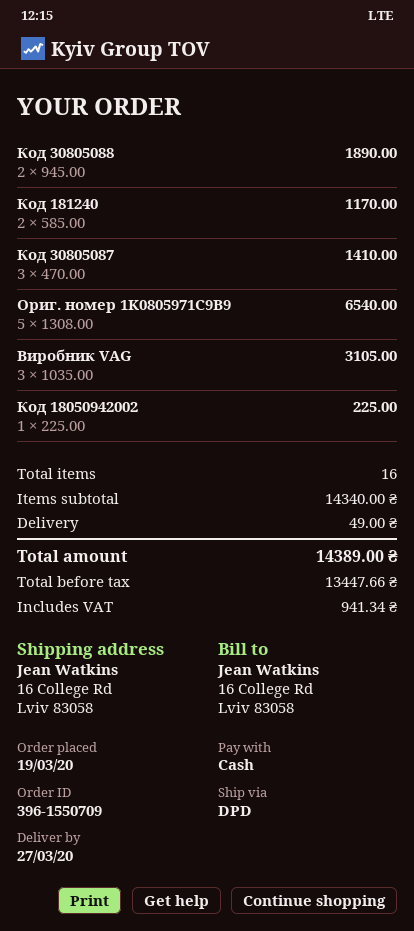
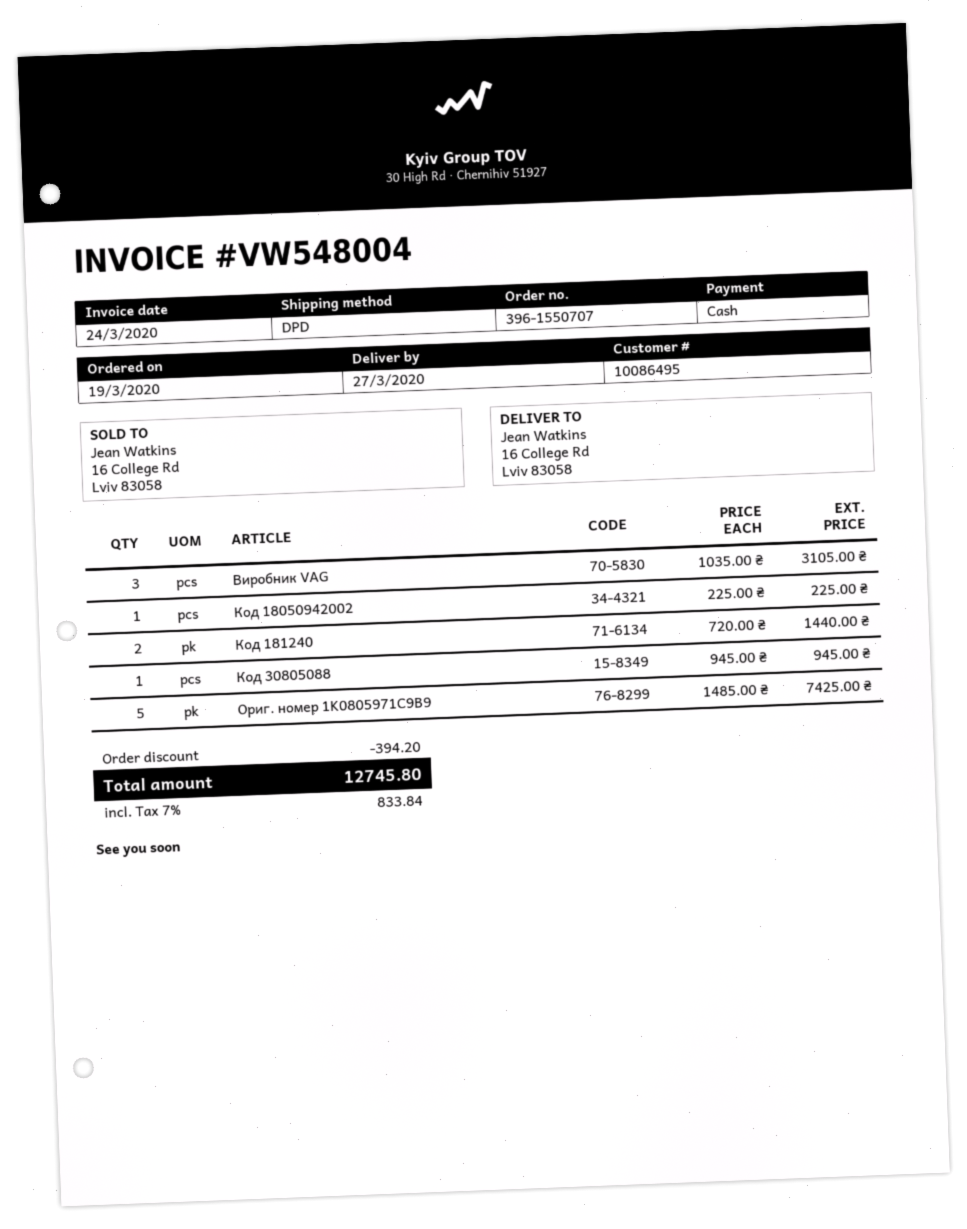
order number: 396-1550709 -> 396-1550707
Код 30805088: 2 x 945.00 = 1890.00 -> 1 x 945.00 = 945.00
Код 181240: 2 x 585.00 = 1170.00 -> 2 x 720.00 = 1440.00
Код 30805087: 3 x 470.00 = 1410.00 -> none
Ориг. номер 1K0805971C9B9: 5 x 1308.00 = 6540.00 -> 5 x 1485.00 = 7425.00
discount: none -> 394.20
shipping: 49.00 -> none
tax: 941.34 -> 833.84
total: 14389.00 -> 12745.80

